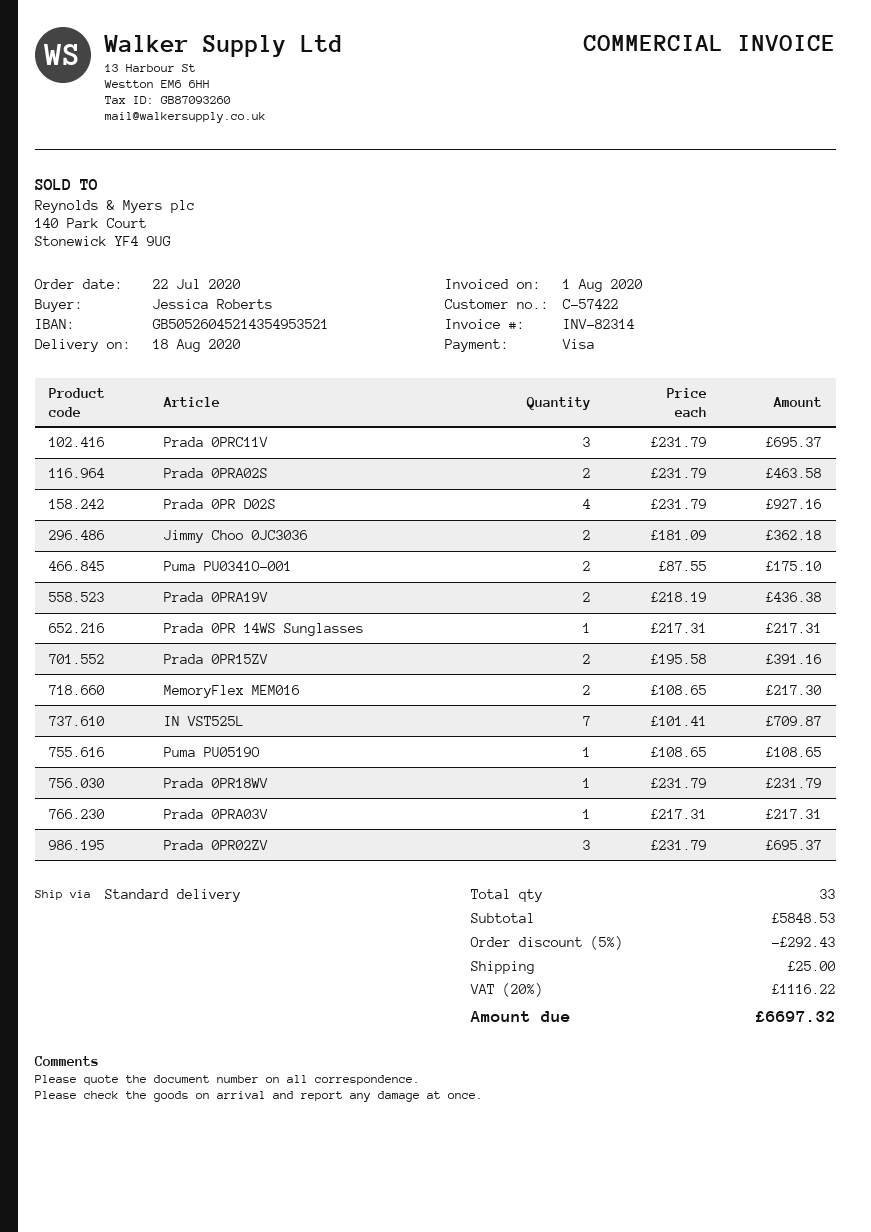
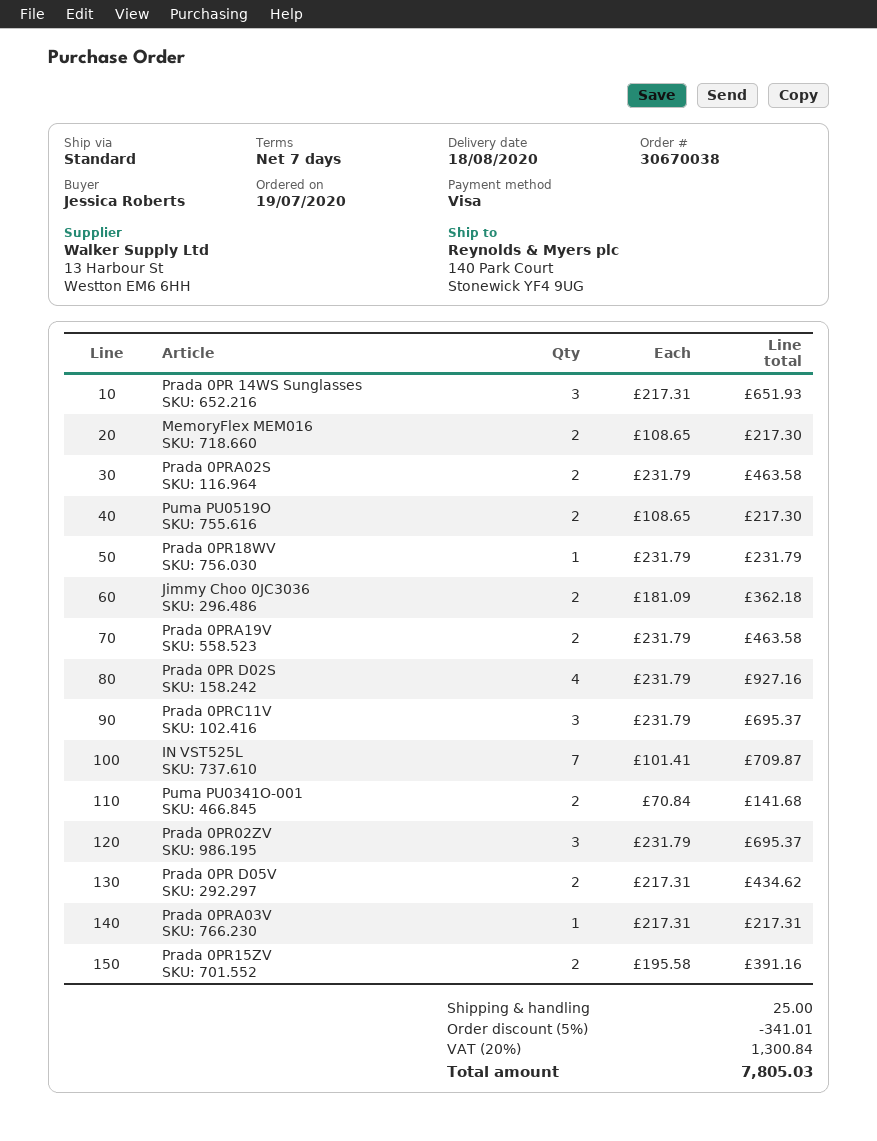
order date: 2020-07-22 -> 2020-07-19
Puma PU0341O-001: 2 x 87.55 = 175.10 -> 2 x 70.84 = 141.68
Prada 0PRA19V: 2 x 218.19 = 436.38 -> 2 x 231.79 = 463.58
Prada 0PR 14WS Sunglasses: 1 x 217.31 = 217.31 -> 3 x 217.31 = 651.93
Puma PU0519O: 1 x 108.65 = 108.65 -> 2 x 108.65 = 217.30
Prada 0PR D05V: none -> 2 x 217.31 = 434.62
discount: 5% = 292.43 -> 5% = 341.01
tax: 20% = 1116.22 -> 20% = 1300.84
total: 6697.32 -> 7805.03

